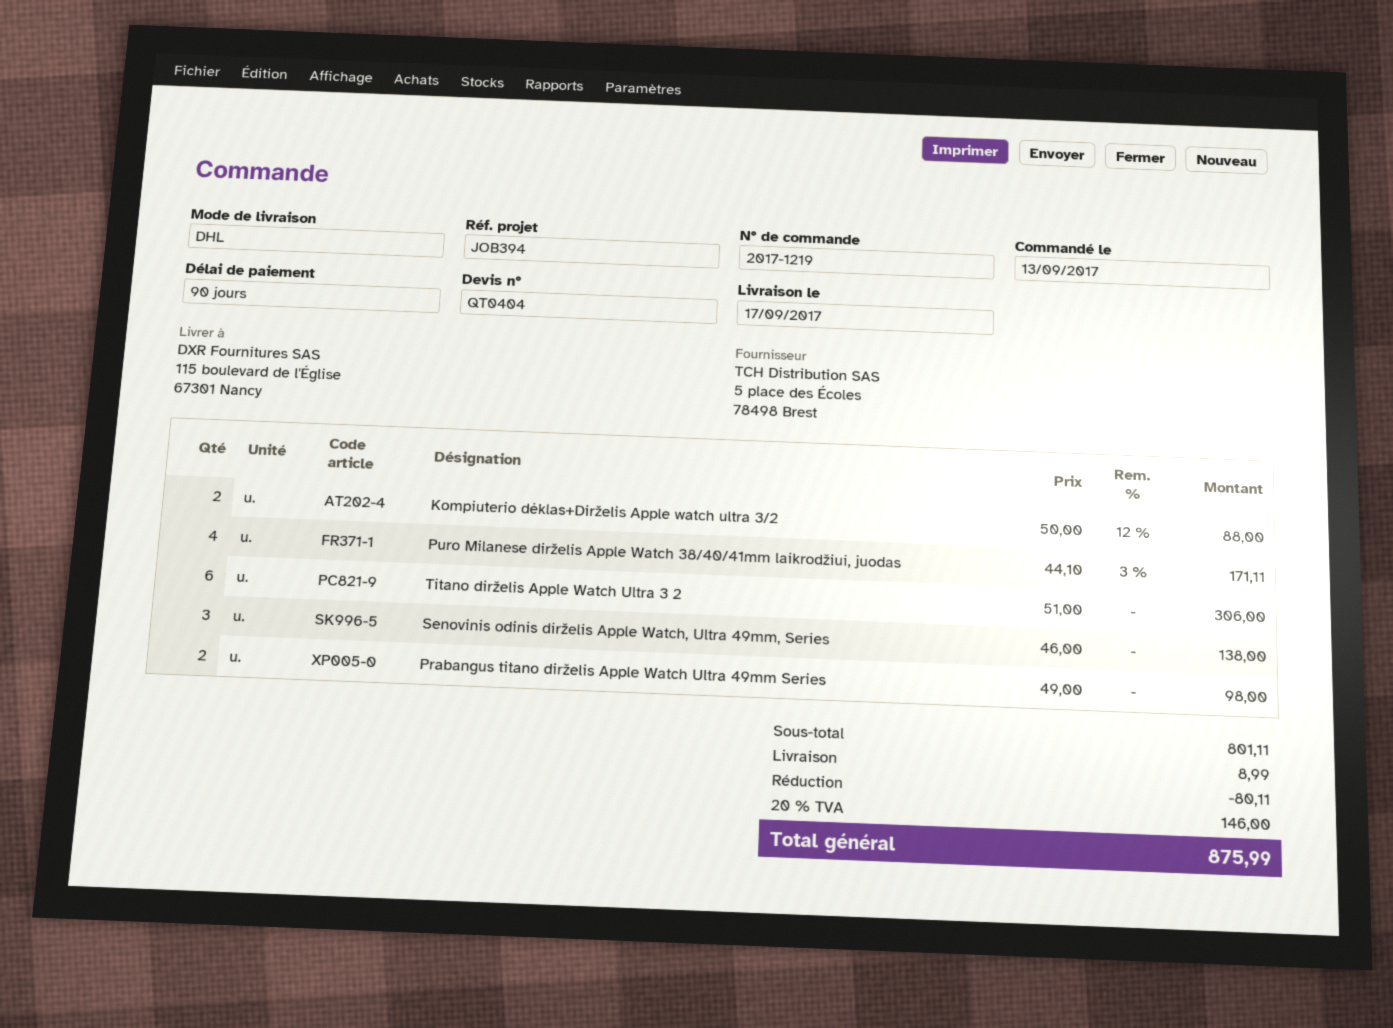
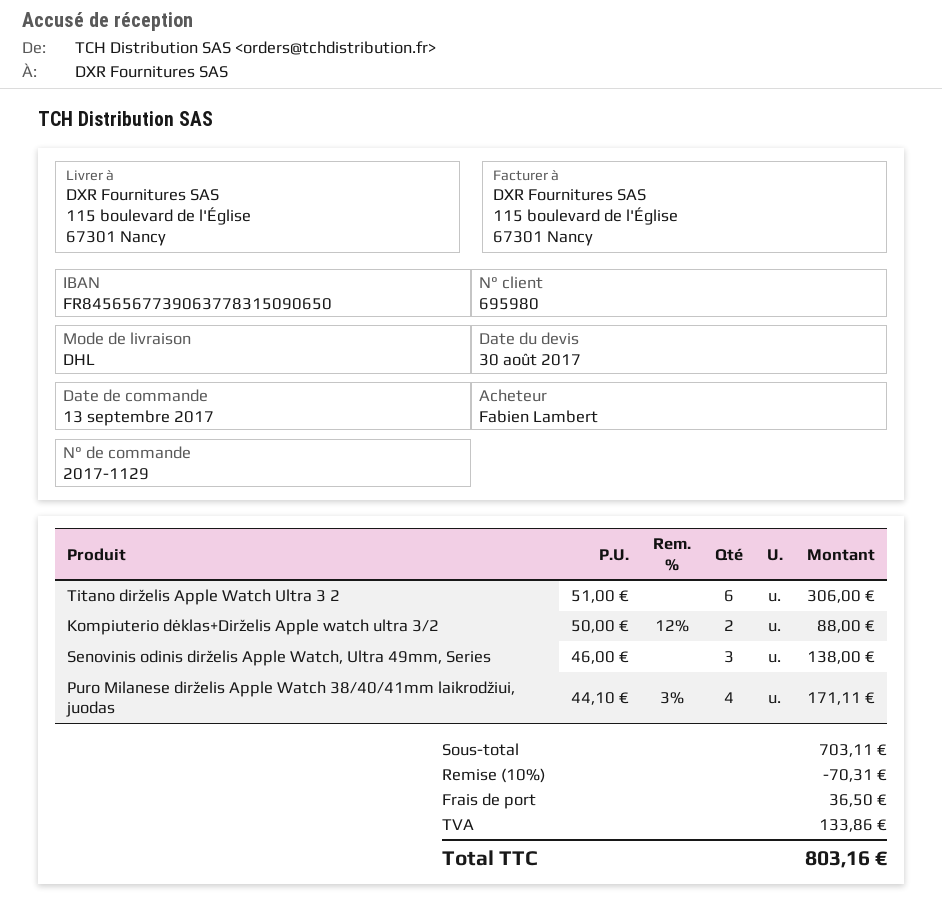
order number: 2017-1219 -> 2017-1129
Prabangus titano dirželis Apple Watch Ultra 49mm Series: 2 x 49.00 = 98.00 -> none
subtotal: 801.11 -> 703.11
discount: 80.11 -> 70.31
shipping: 8.99 -> 36.50
tax: 146.00 -> 133.86
total: 875.99 -> 803.16

